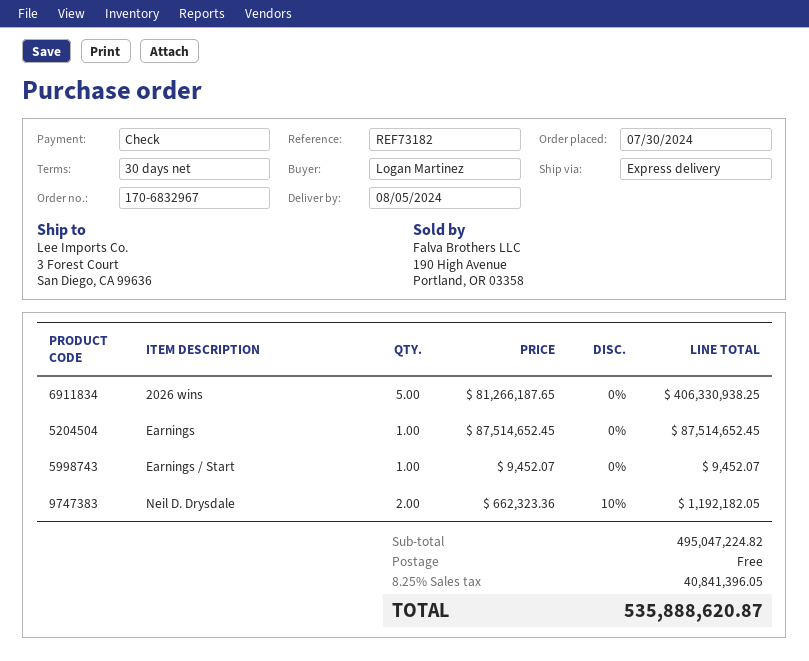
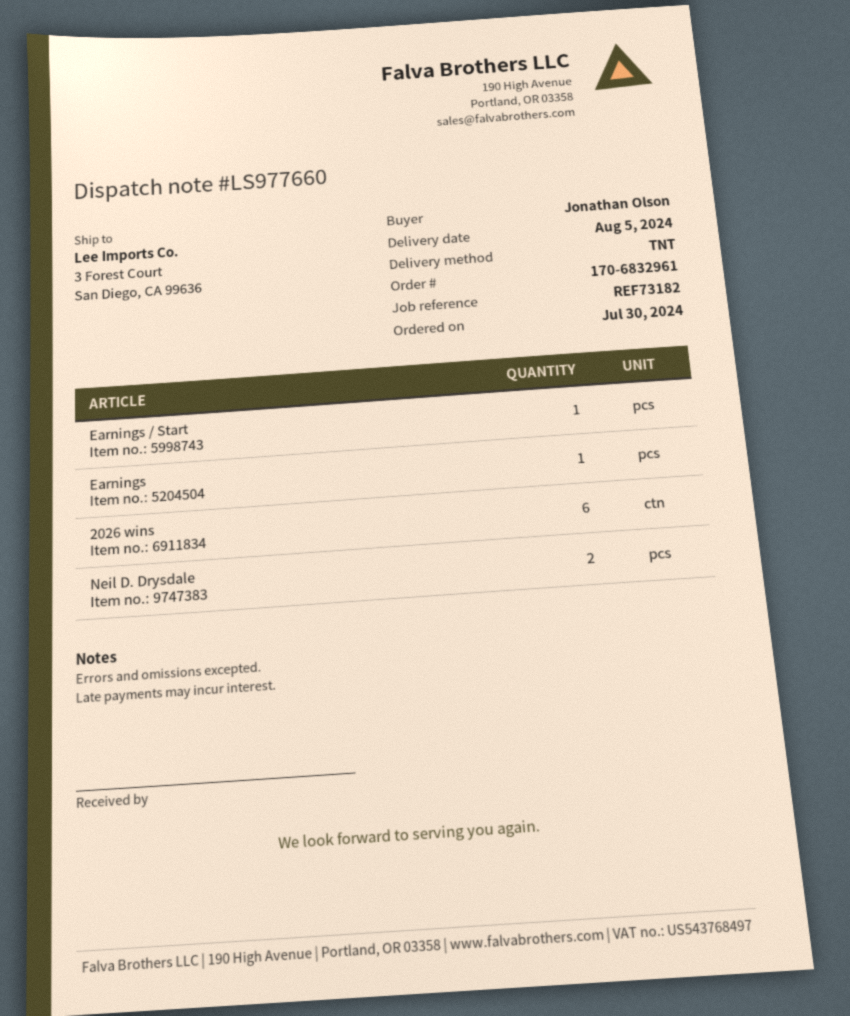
order number: 170-6832967 -> 170-6832961
ordered by: Logan Martinez -> Jonathan Olson
shipping method: express -> TNT
2026 wins: 5 -> 6

